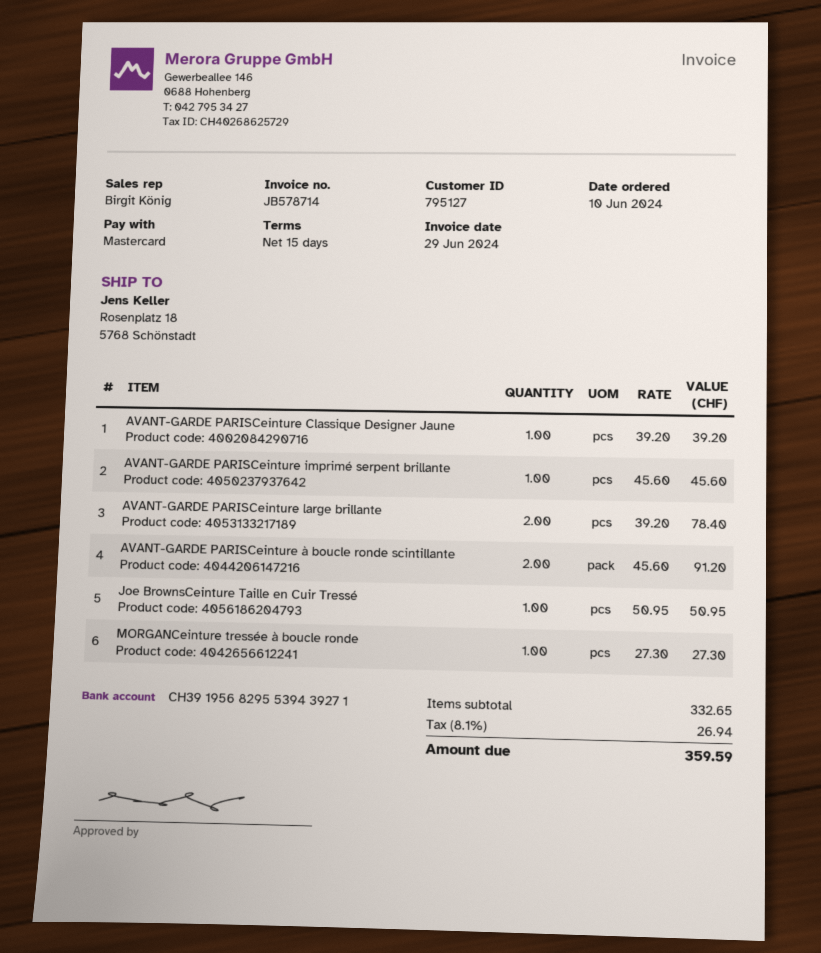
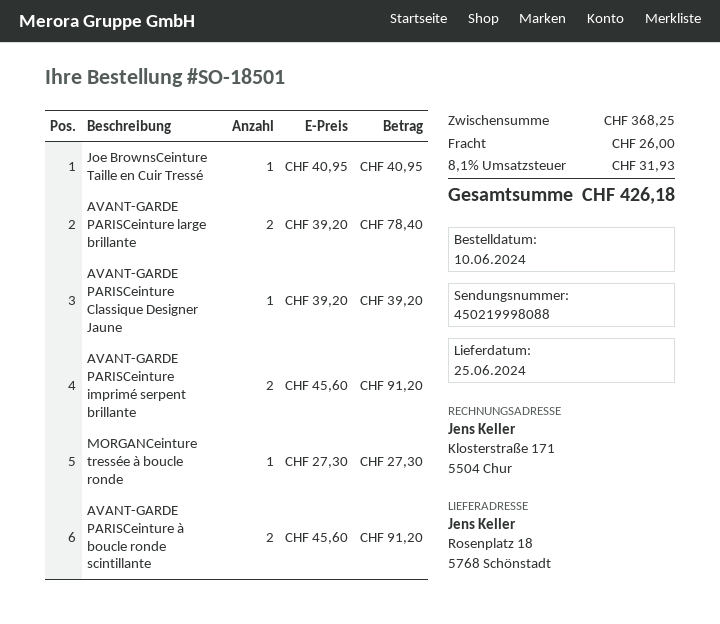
AVANT-GARDE PARISCeinture imprimé serpent brillante: 1 x 45.60 = 45.60 -> 2 x 45.60 = 91.20
Joe BrownsCeinture Taille en Cuir Tressé: 1 x 50.95 = 50.95 -> 1 x 40.95 = 40.95
subtotal: 332.65 -> 368.25
shipping: none -> 26.00
tax: 8.1% = 26.94 -> 8.1% = 31.93
total: 359.59 -> 426.18

